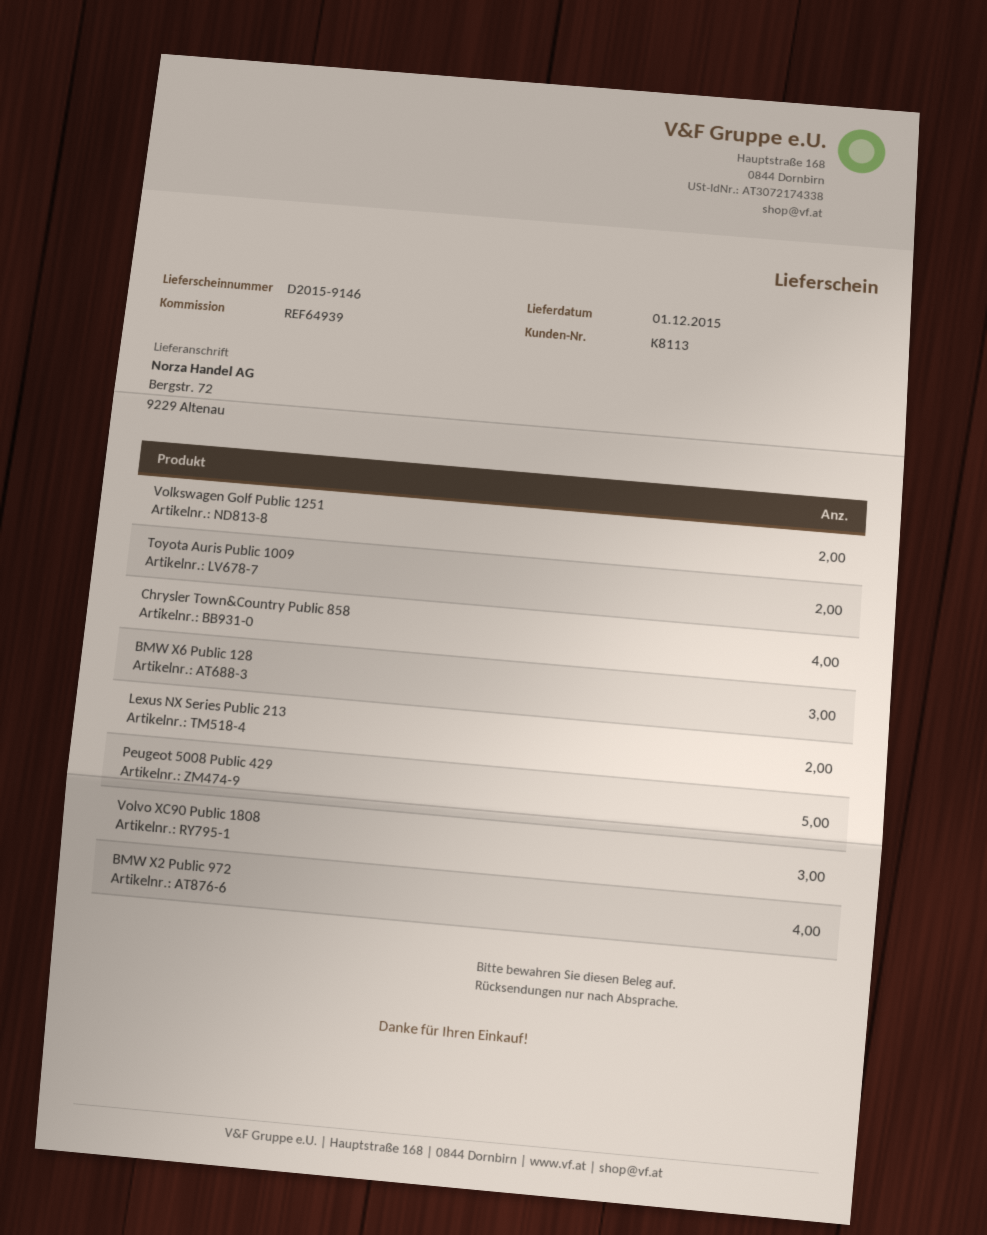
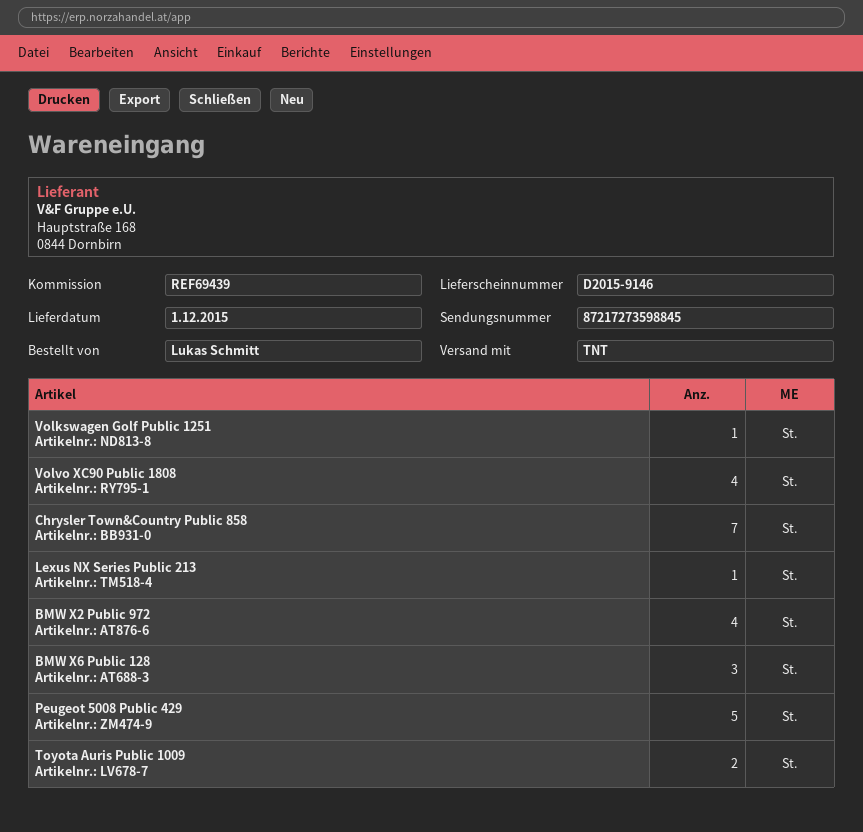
reference: REF64939 -> REF69439
Volkswagen Golf Public 1251: 2 -> 1
Chrysler Town&Country Public 858: 4 -> 7
Lexus NX Series Public 213: 2 -> 1
Volvo XC90 Public 1808: 3 -> 4

